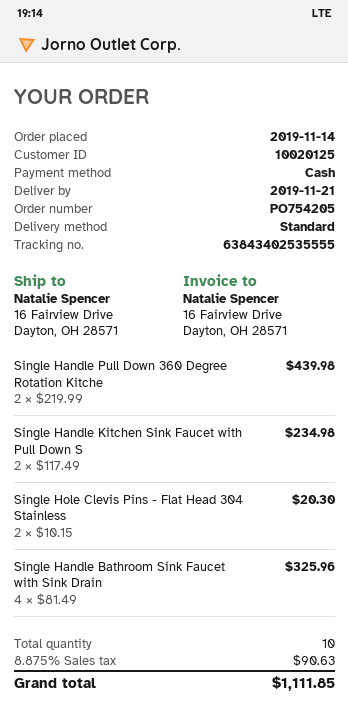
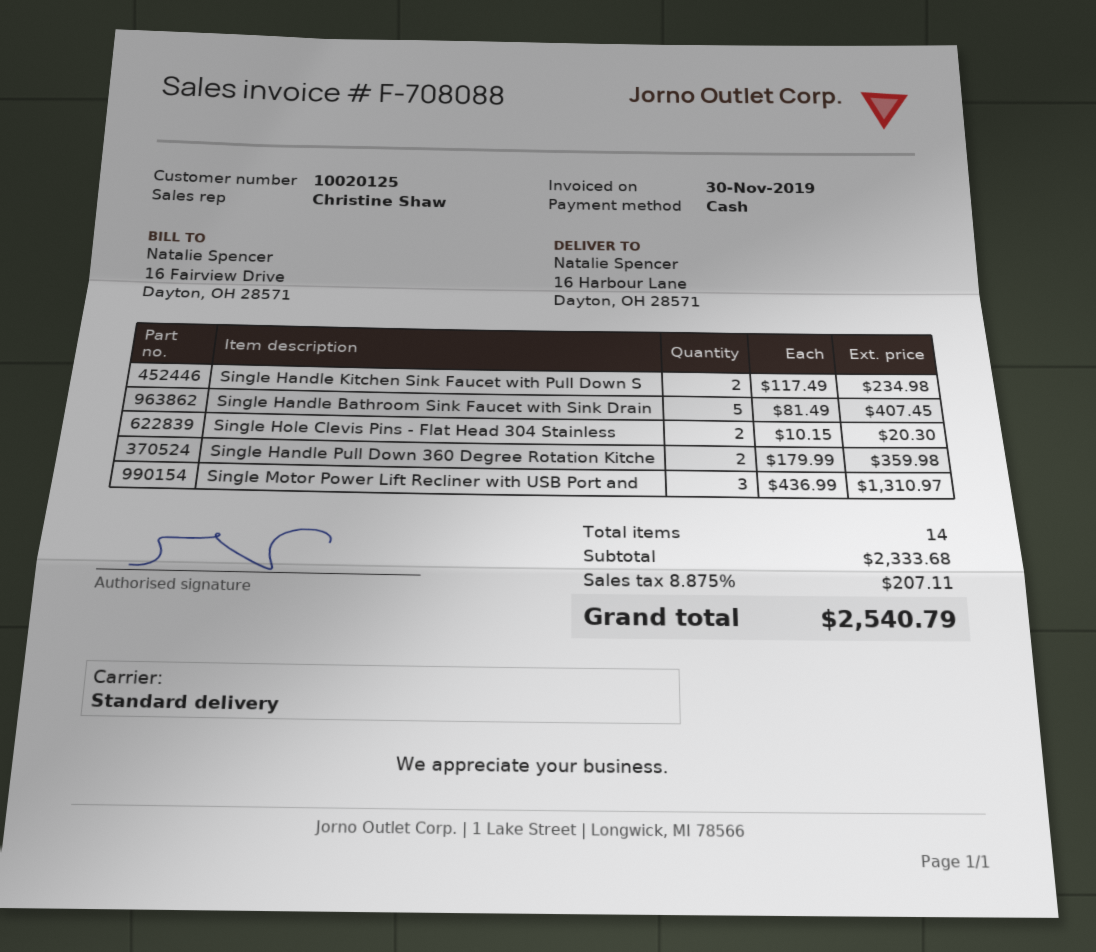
ship to: 16 Fairview Drive, Dayton, OH 28571 -> 16 Harbour Lane, Dayton, OH 28571
Single Handle Pull Down 360 Degree Rotation Kitche: 2 x 219.99 = 439.98 -> 2 x 179.99 = 359.98
Single Handle Bathroom Sink Faucet with Sink Drain: 4 x 81.49 = 325.96 -> 5 x 81.49 = 407.45
Single Motor Power Lift Recliner with USB Port and: none -> 3 x 436.99 = 1310.97
total quantity: 10 -> 14
tax: 8.875% = 90.63 -> 8.875% = 207.11
total: 1111.85 -> 2540.79

